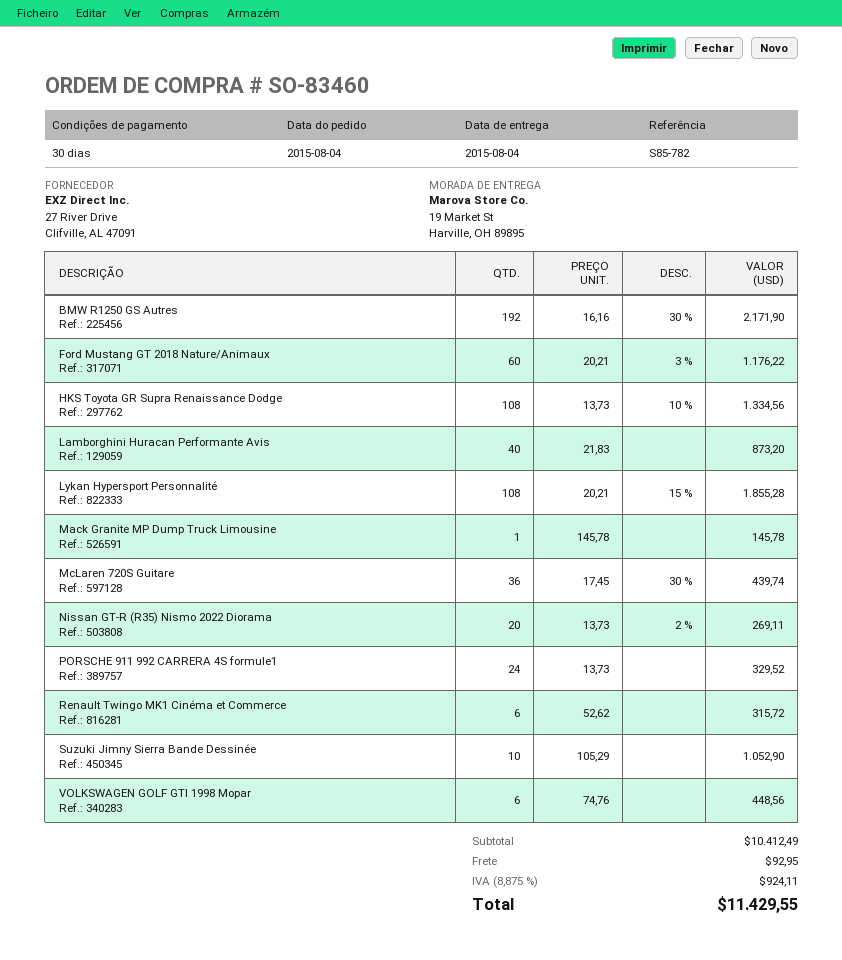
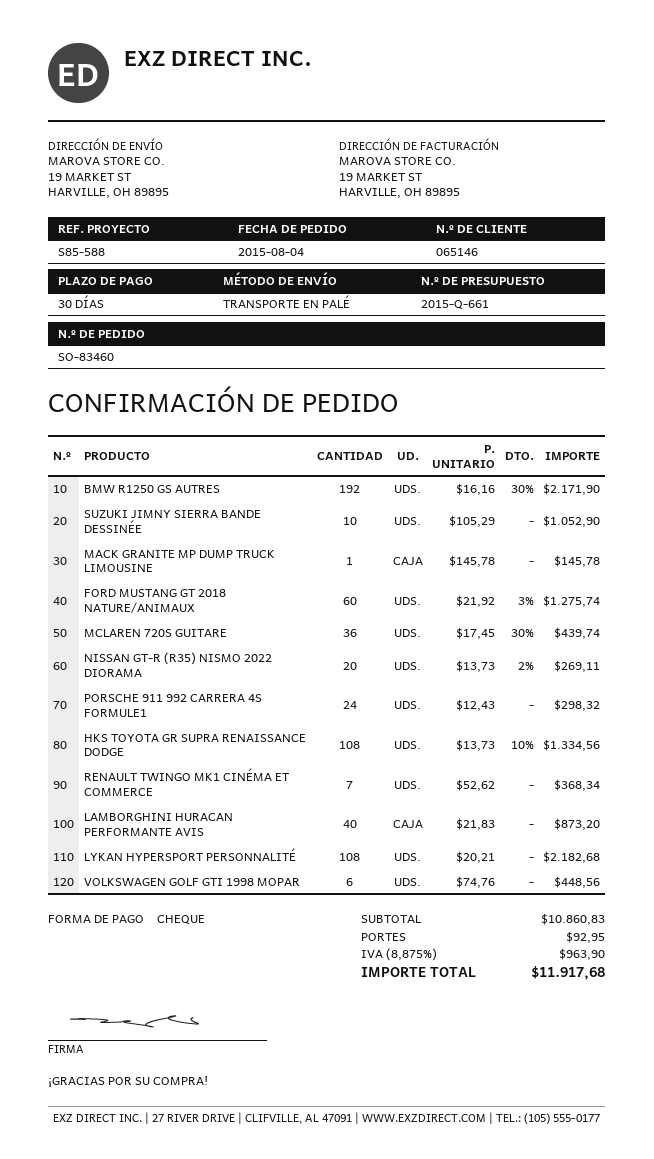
reference: S85-782 -> S85-588
Ford Mustang GT 2018 Nature/Animaux: 60 x 20.21 - 3% = 1176.22 -> 60 x 21.92 - 3% = 1275.74
Lykan Hypersport Personnalité: 108 x 20.21 - 15% = 1855.28 -> 108 x 20.21 = 2182.68
PORSCHE 911 992 CARRERA 4S formule1: 24 x 13.73 = 329.52 -> 24 x 12.43 = 298.32
Renault Twingo MK1 Cinéma et Commerce: 6 x 52.62 = 315.72 -> 7 x 52.62 = 368.34
subtotal: 10412.49 -> 10860.83
tax: 8.875% = 924.11 -> 8.875% = 963.90
total: 11429.55 -> 11917.68

